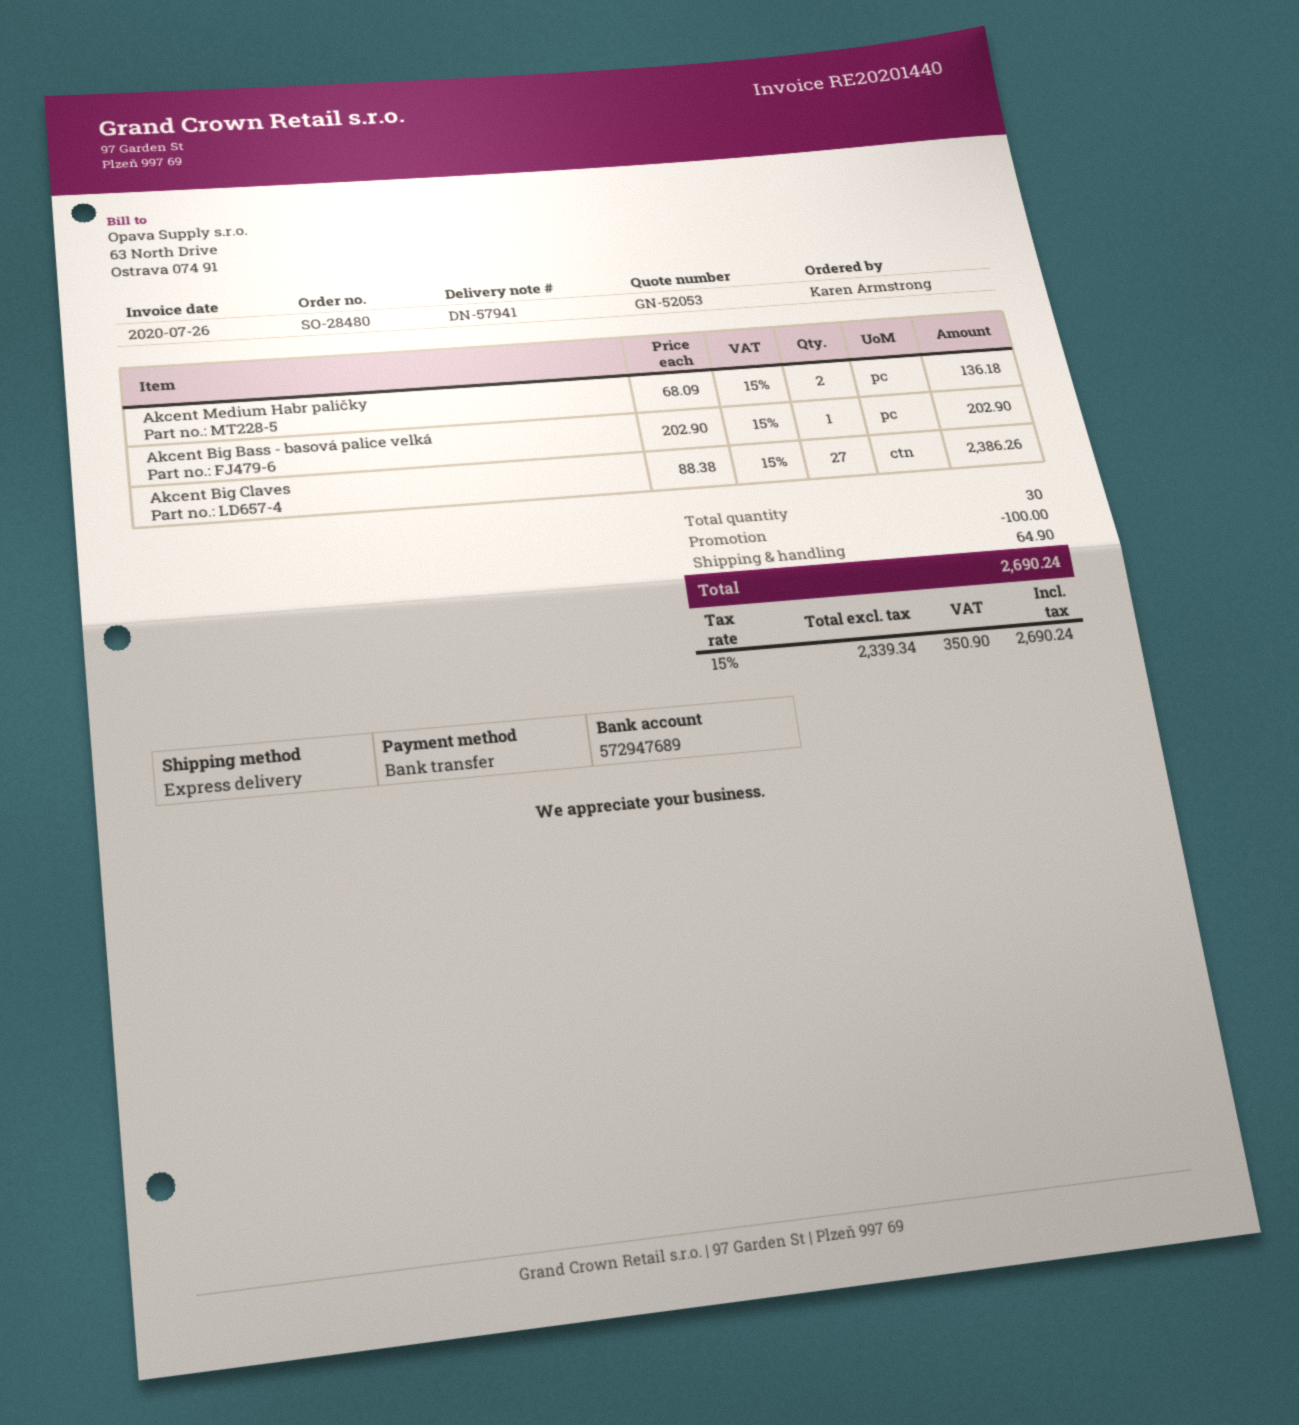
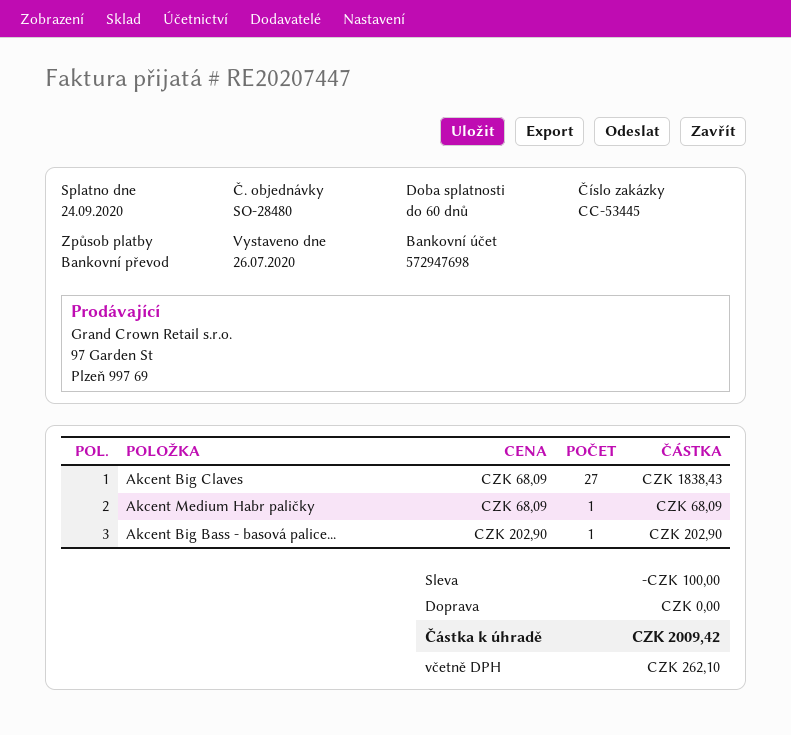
invoice number: RE20201440 -> RE20207447
bank account: 572947689 -> 572947698
Akcent Medium Habr paličky: 2 x 68.09 = 136.18 -> 1 x 68.09 = 68.09
Akcent Big Claves: 27 x 88.38 = 2386.26 -> 27 x 68.09 = 1838.43
shipping: 64.90 -> 0.00
tax: 350.90 -> 262.10
total: 2690.24 -> 2009.42

